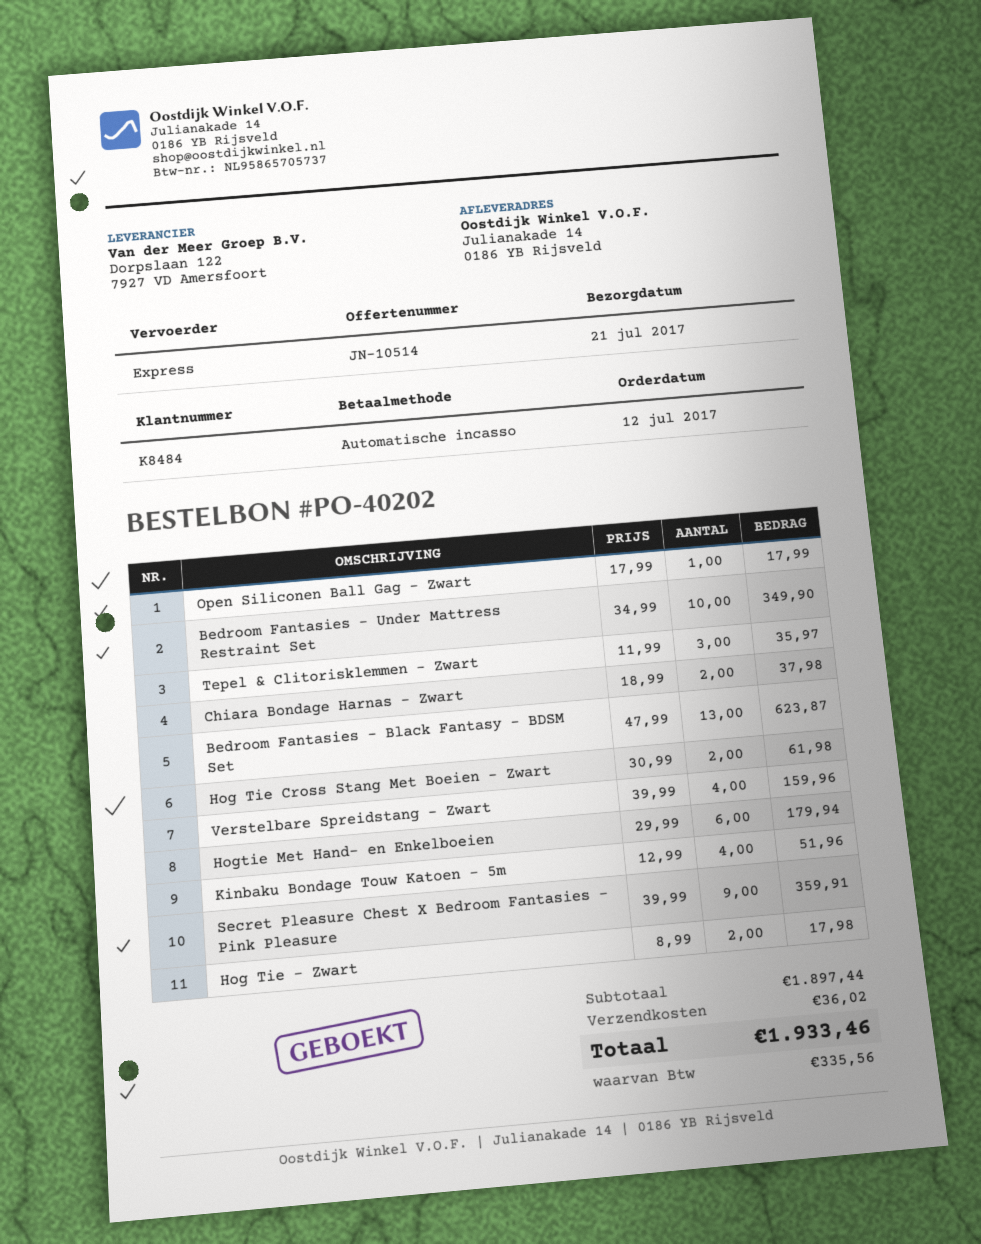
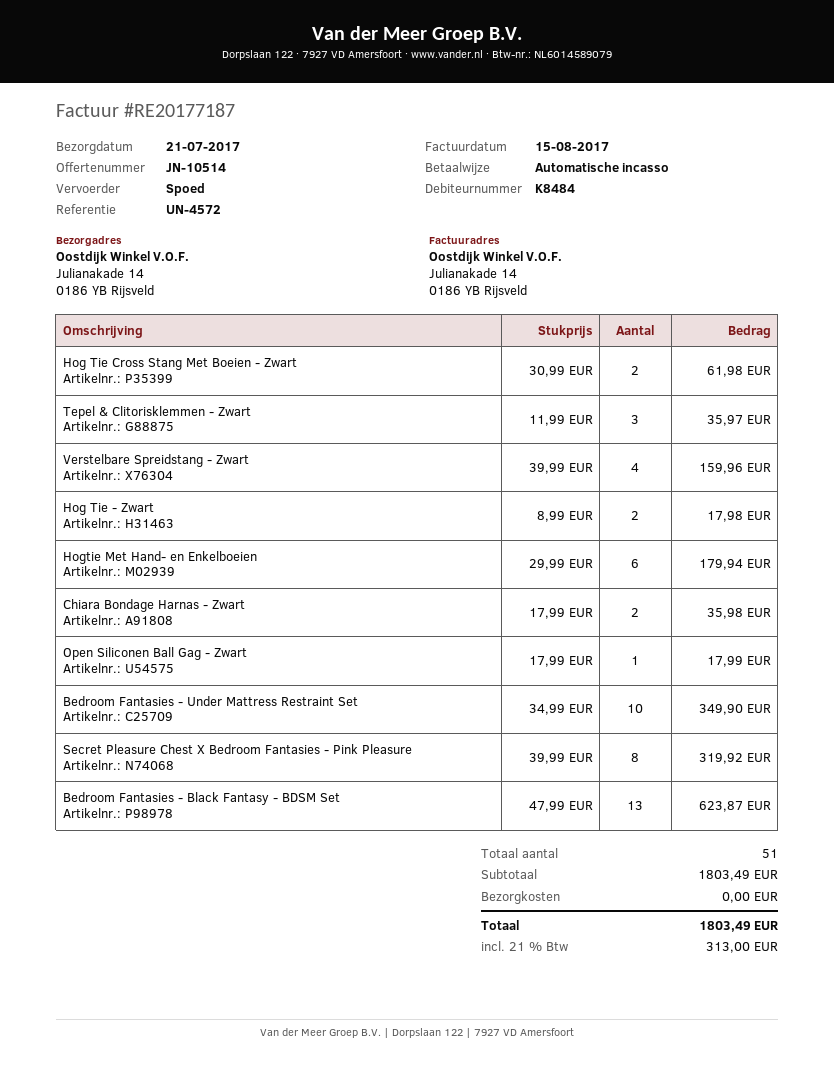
Chiara Bondage Harnas - Zwart: 2 x 18.99 = 37.98 -> 2 x 17.99 = 35.98
Kinbaku Bondage Touw Katoen - 5m: 4 x 12.99 = 51.96 -> none
Secret Pleasure Chest X Bedroom Fantasies - Pink Pleasure: 9 x 39.99 = 359.91 -> 8 x 39.99 = 319.92
subtotal: 1897.44 -> 1803.49
shipping: 36.02 -> 0.00
tax: 335.56 -> 313.00
total: 1933.46 -> 1803.49

